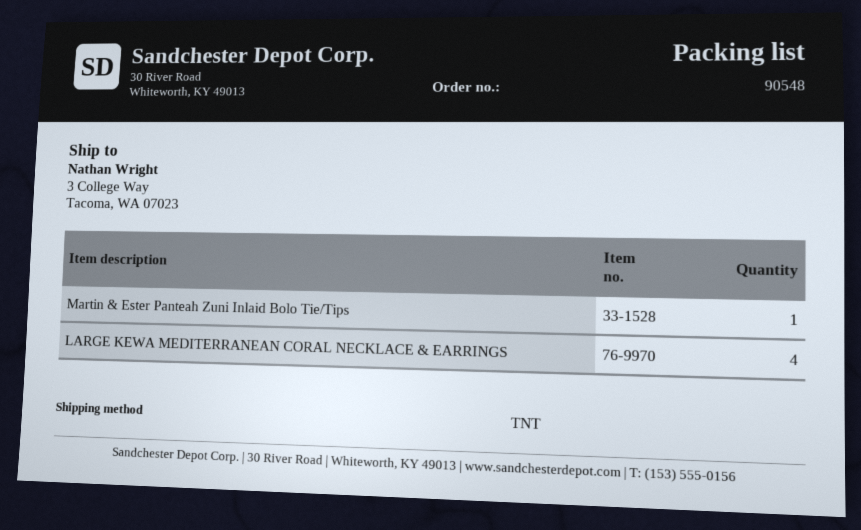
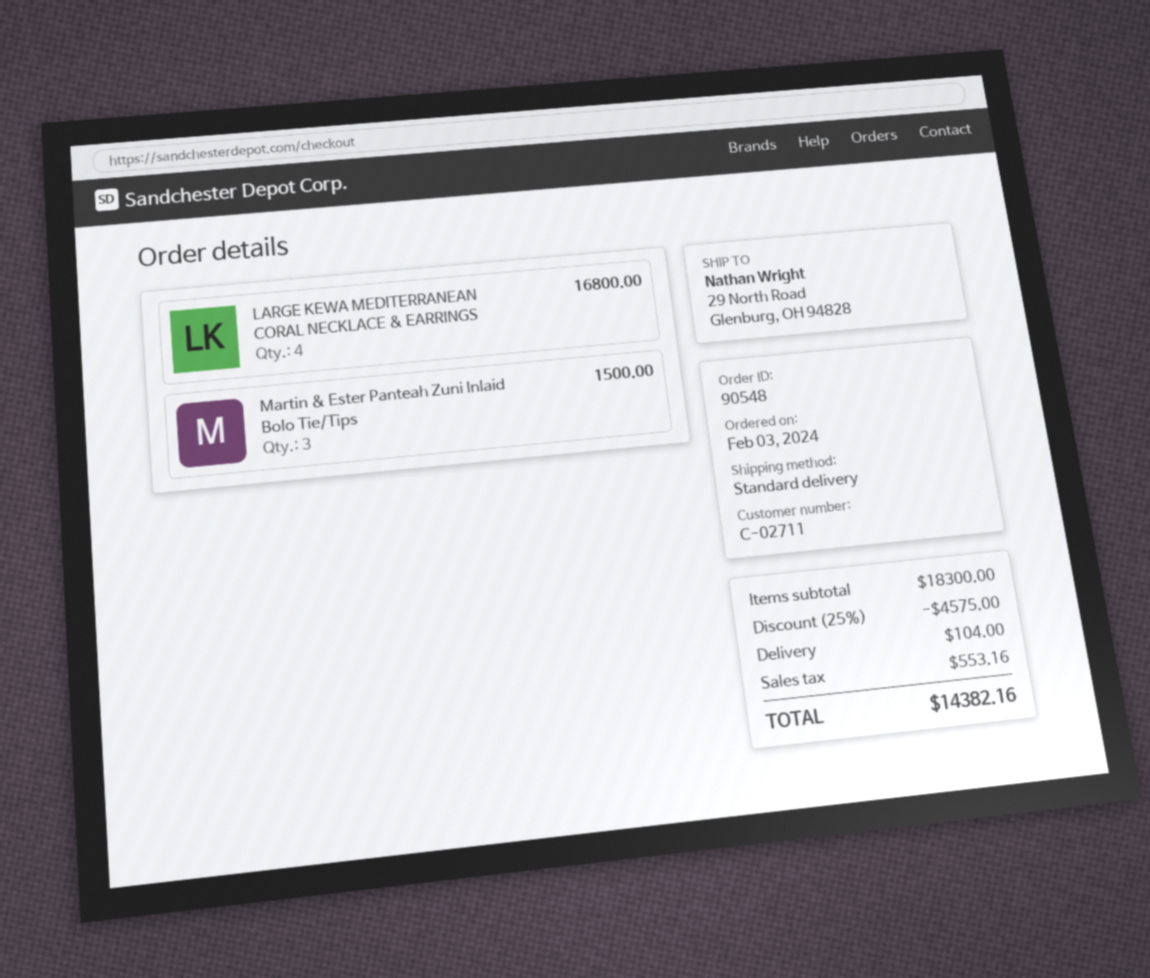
shipping method: TNT -> standard
ship to: 3 College Way, Tacoma, WA 07023 -> 29 North Road, Glenburg, OH 94828
Martin & Ester Panteah Zuni Inlaid Bolo Tie/Tips: 1 -> 3

